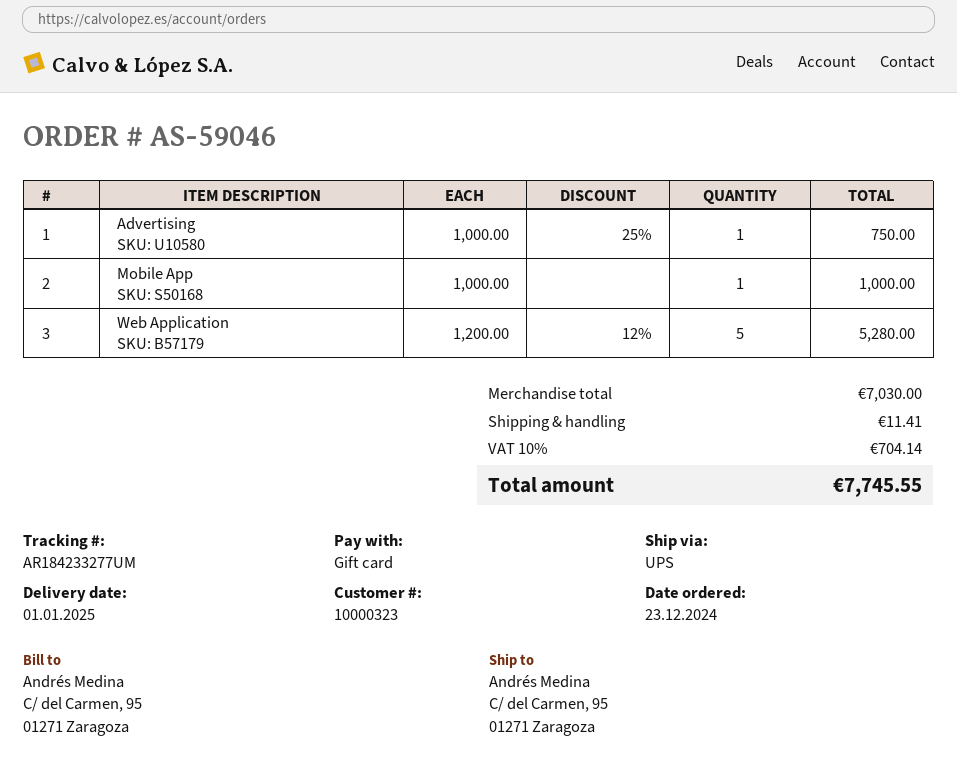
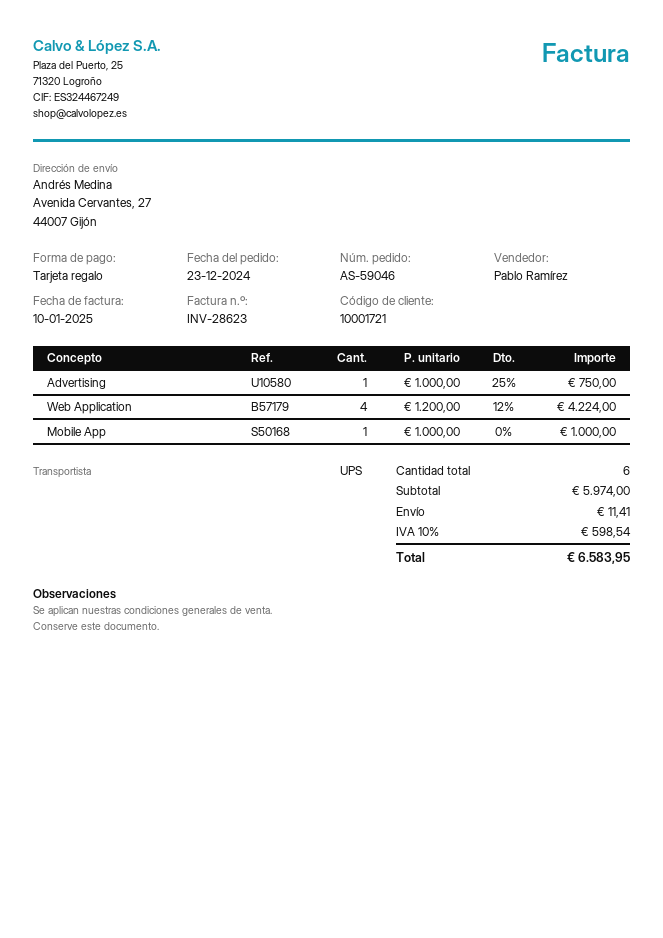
customer number: 10000323 -> 10001721
ship to: C/ del Carmen, 95, 01271 Zaragoza -> Avenida Cervantes, 27, 44007 Gijón
Web Application: 5 x 1200.00 - 12% = 5280.00 -> 4 x 1200.00 - 12% = 4224.00
subtotal: 7030.00 -> 5974.00
tax: 10% = 704.14 -> 10% = 598.54
total: 7745.55 -> 6583.95

